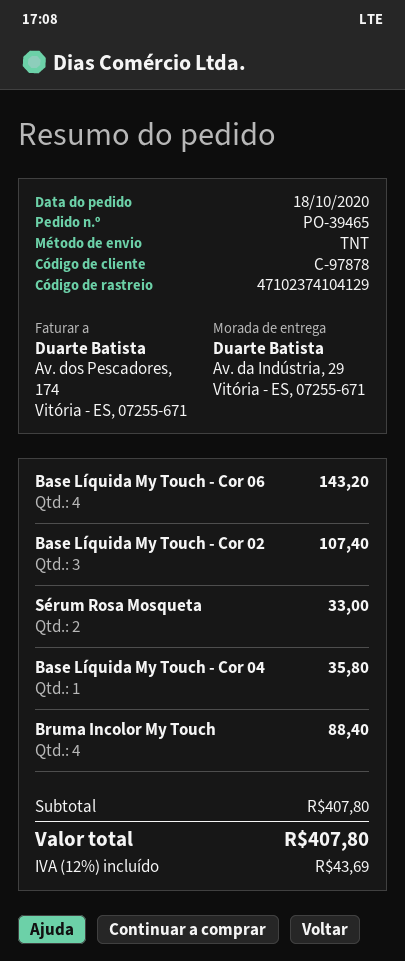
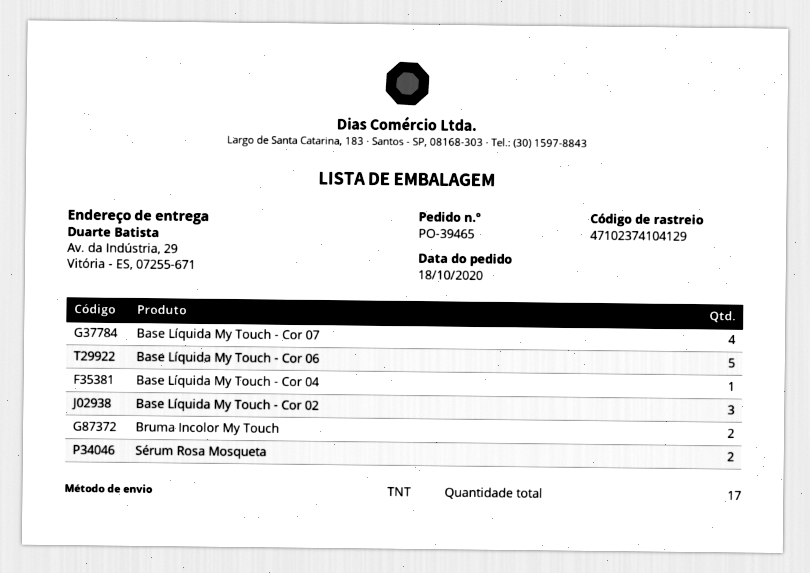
Base Líquida My Touch - Cor 06: 4 -> 5
Bruma Incolor My Touch: 4 -> 2
Base Líquida My Touch - Cor 07: none -> 4

